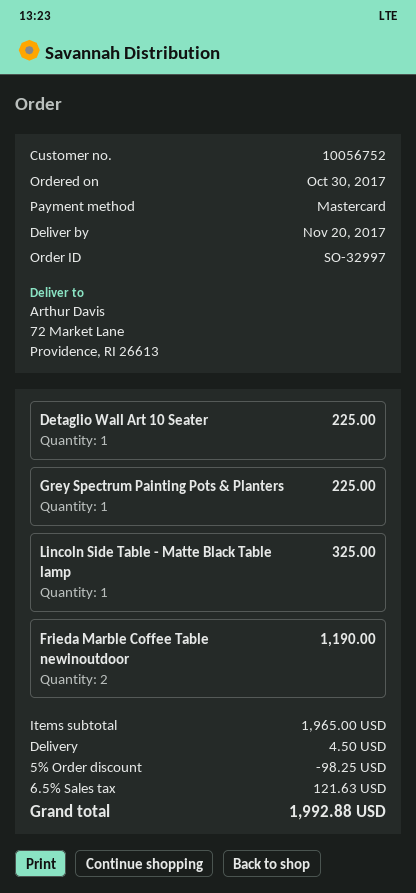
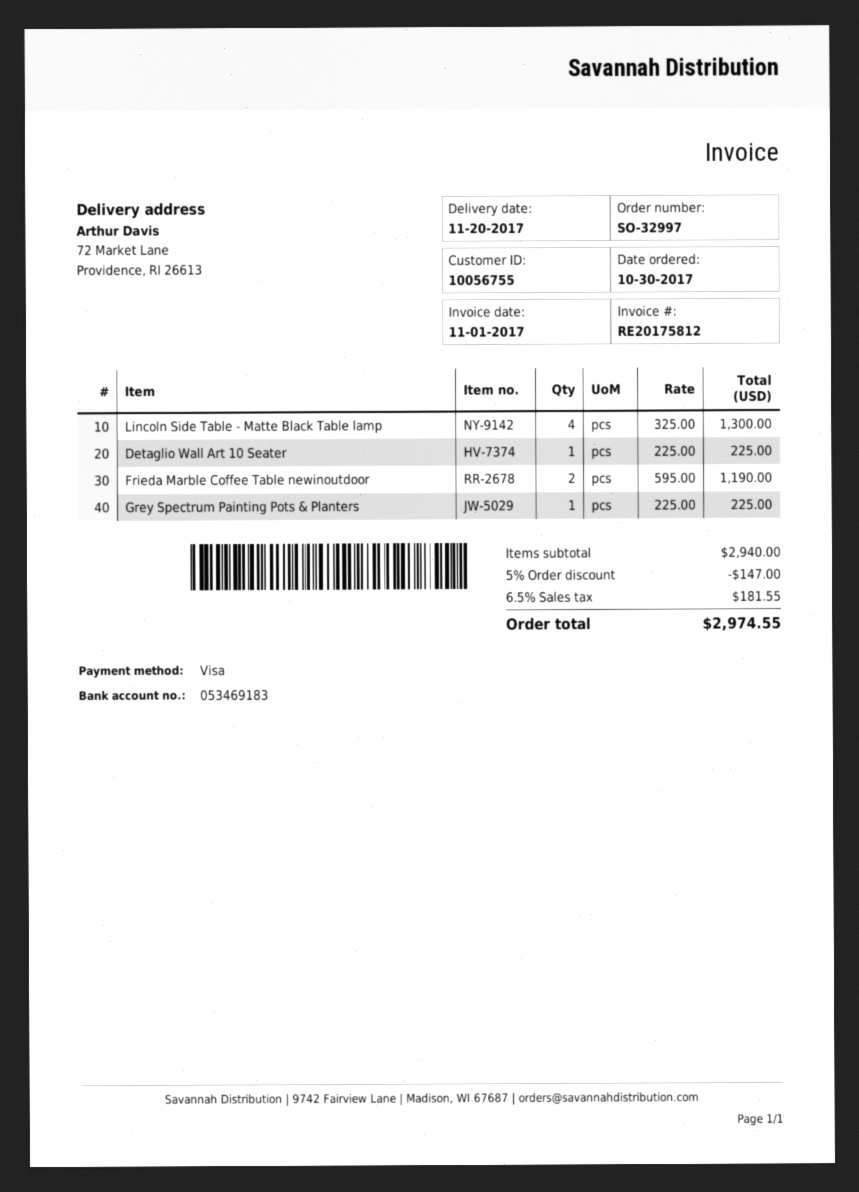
customer number: 10056752 -> 10056755
payment method: Mastercard -> Visa
Lincoln Side Table - Matte Black Table lamp: 1 for 325.00 -> 4 for 1300.00
subtotal: 1965.00 -> 2940.00
discount: 5% = 98.25 -> 5% = 147.00
shipping: 4.50 -> none
tax: 6.5% = 121.63 -> 6.5% = 181.55
total: 1992.88 -> 2974.55

